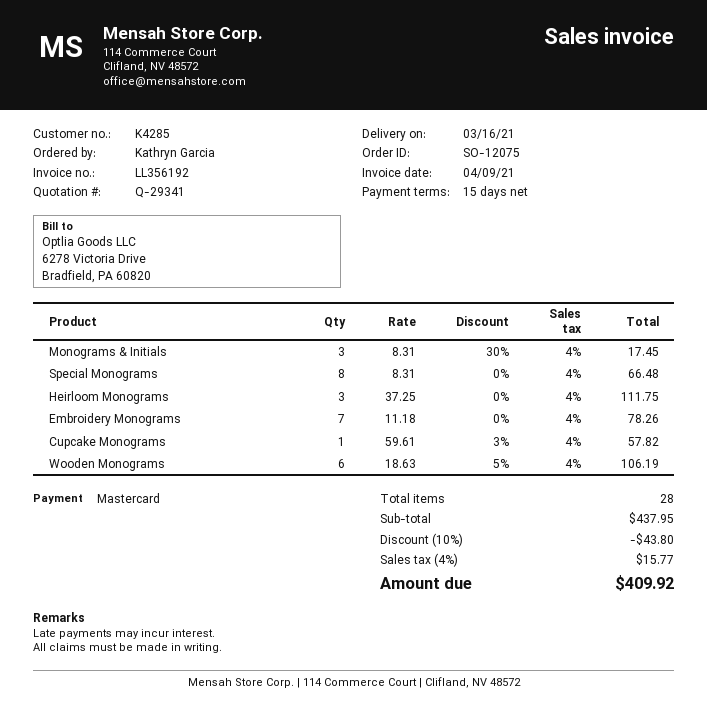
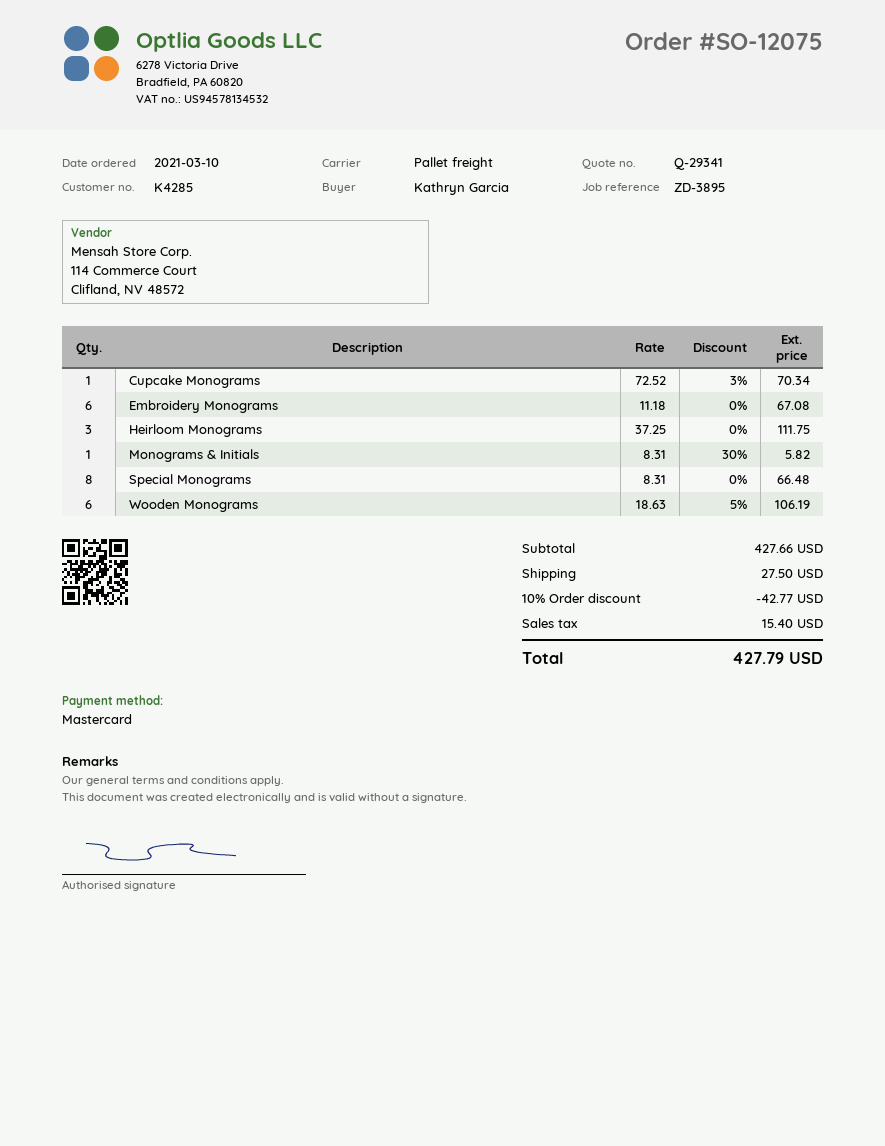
Monograms & Initials: 3 x 8.31 - 30% = 17.45 -> 1 x 8.31 - 30% = 5.82
Embroidery Monograms: 7 x 11.18 = 78.26 -> 6 x 11.18 = 67.08
Cupcake Monograms: 1 x 59.61 - 3% = 57.82 -> 1 x 72.52 - 3% = 70.34
subtotal: 437.95 -> 427.66
discount: 10% = 43.80 -> 10% = 42.77
shipping: none -> 27.50
tax: 15.77 -> 15.40
total: 409.92 -> 427.79

